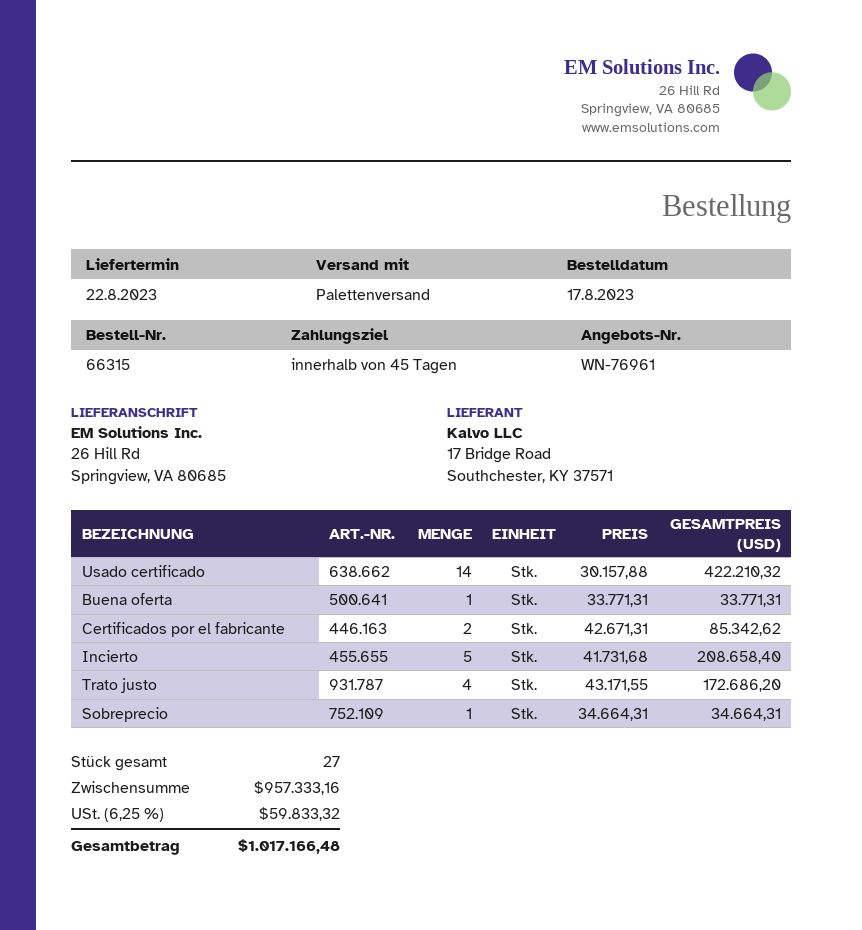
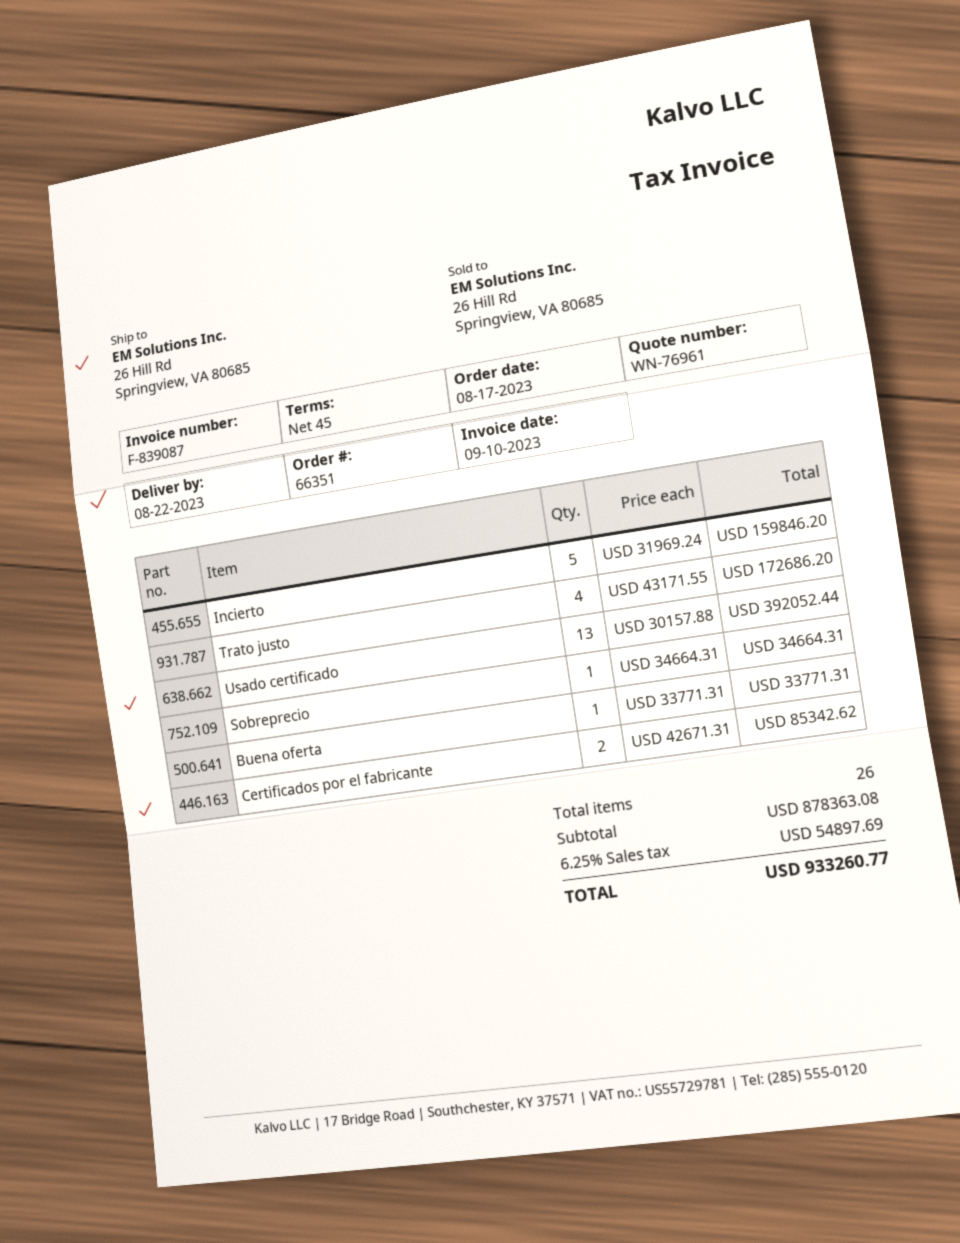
order number: 66315 -> 66351
Usado certificado: 14 x 30157.88 = 422210.32 -> 13 x 30157.88 = 392052.44
Incierto: 5 x 41731.68 = 208658.40 -> 5 x 31969.24 = 159846.20
total quantity: 27 -> 26
subtotal: 957333.16 -> 878363.08
tax: 6.25% = 59833.32 -> 6.25% = 54897.69
total: 1017166.48 -> 933260.77

